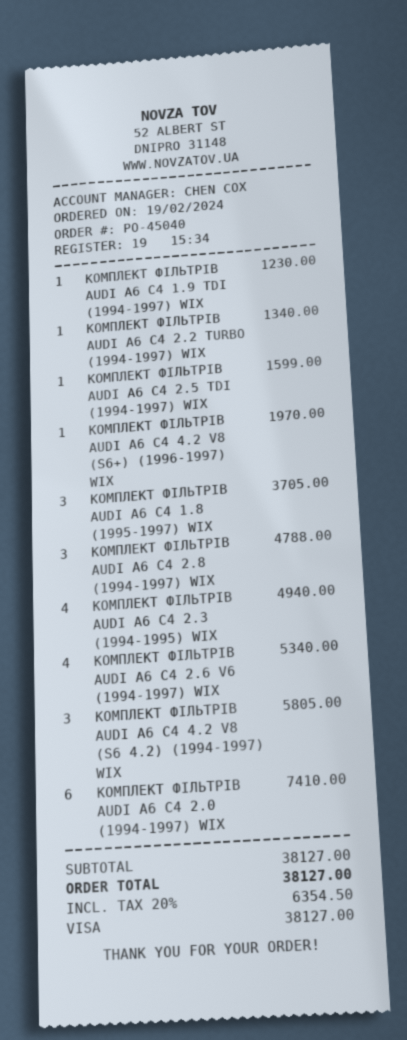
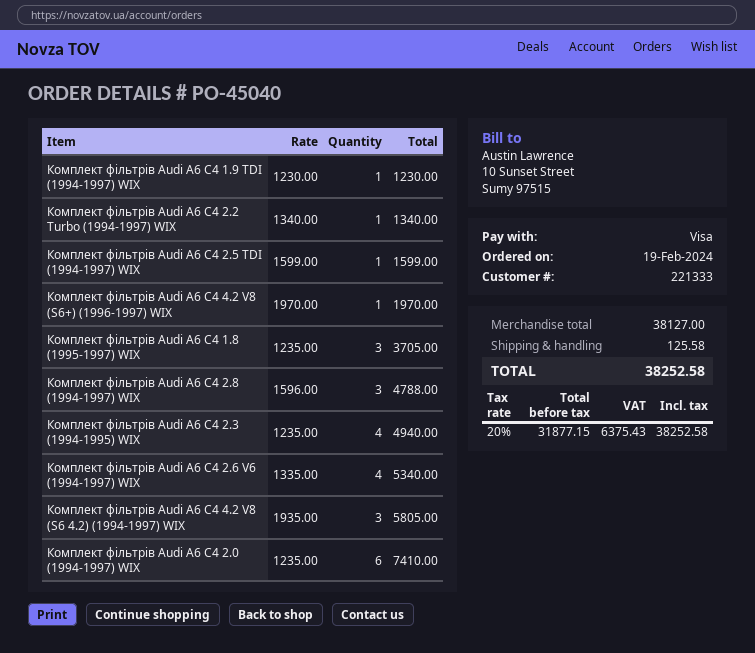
shipping: none -> 125.58
tax: 20% = 6354.50 -> 20% = 6375.43
total: 38127.00 -> 38252.58

